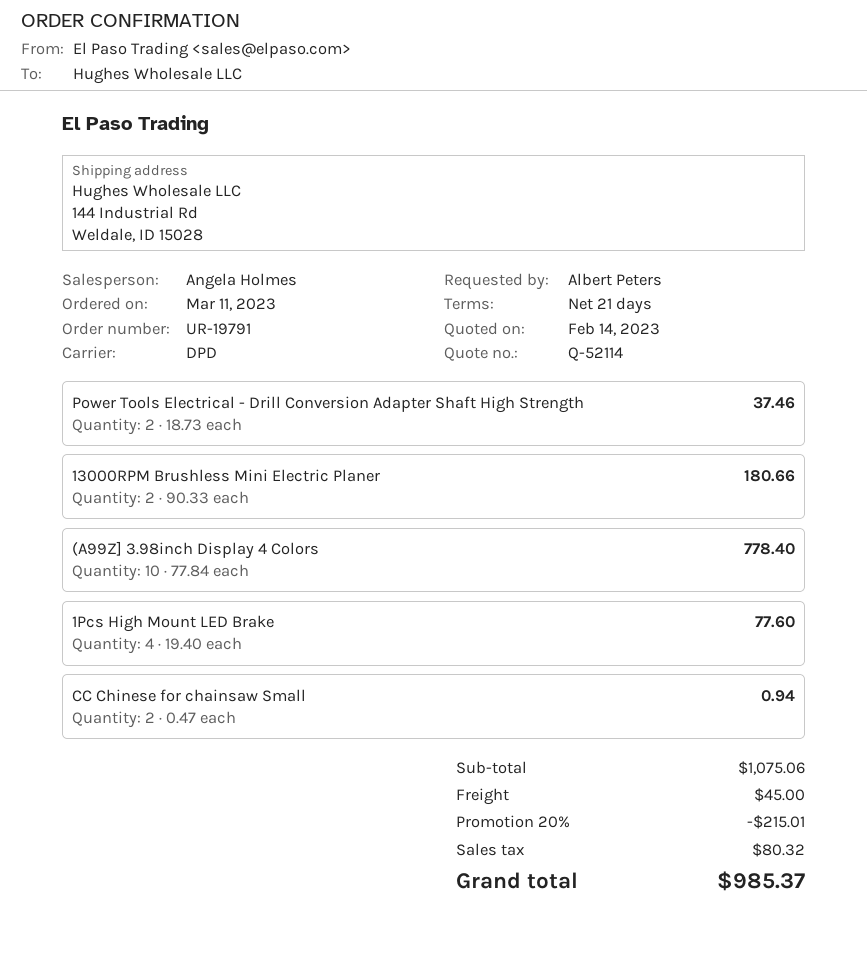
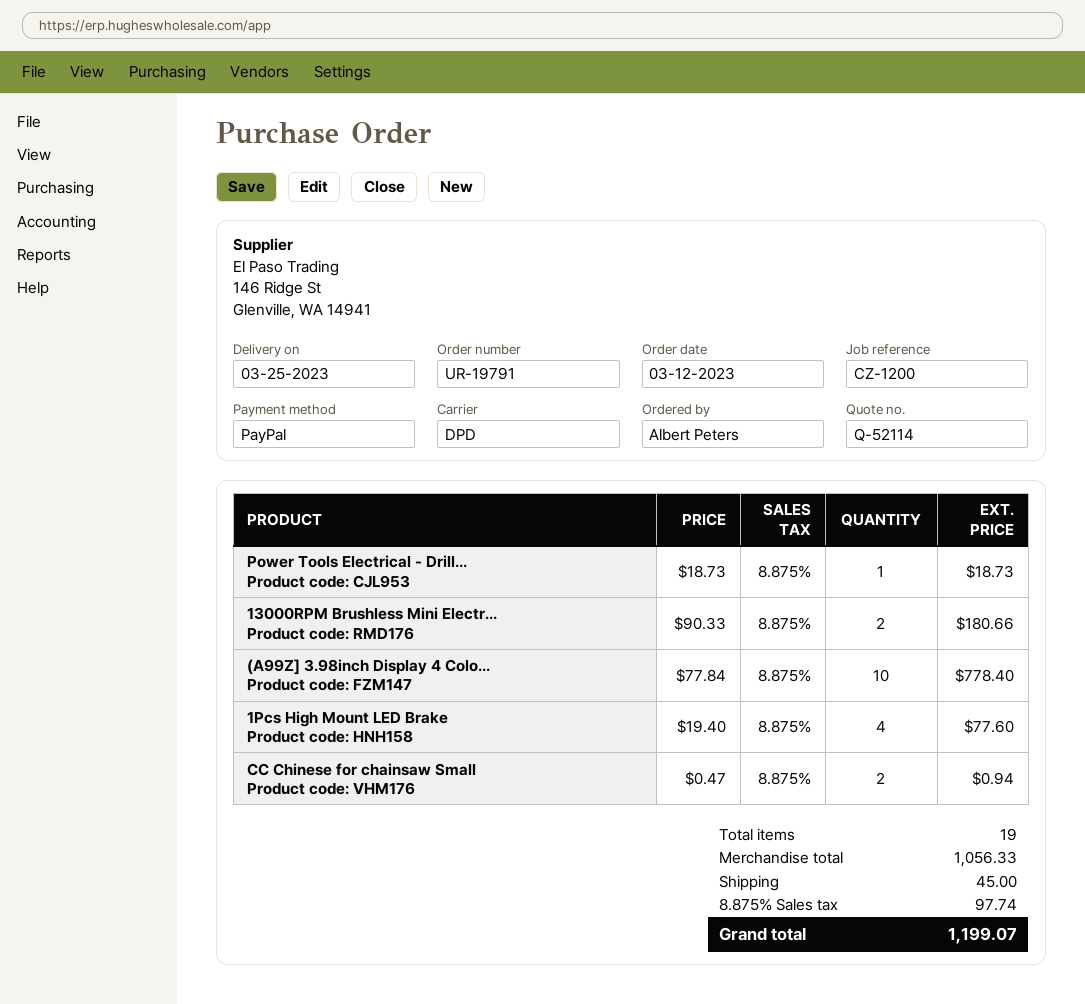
order date: 2023-03-11 -> 2023-03-12
Power Tools Electrical - Drill Conversion Adapter Shaft High Strength: 2 x 18.73 = 37.46 -> 1 x 18.73 = 18.73
subtotal: 1075.06 -> 1056.33
discount: 20% = 215.01 -> none
tax: 80.32 -> 97.74
total: 985.37 -> 1199.07

